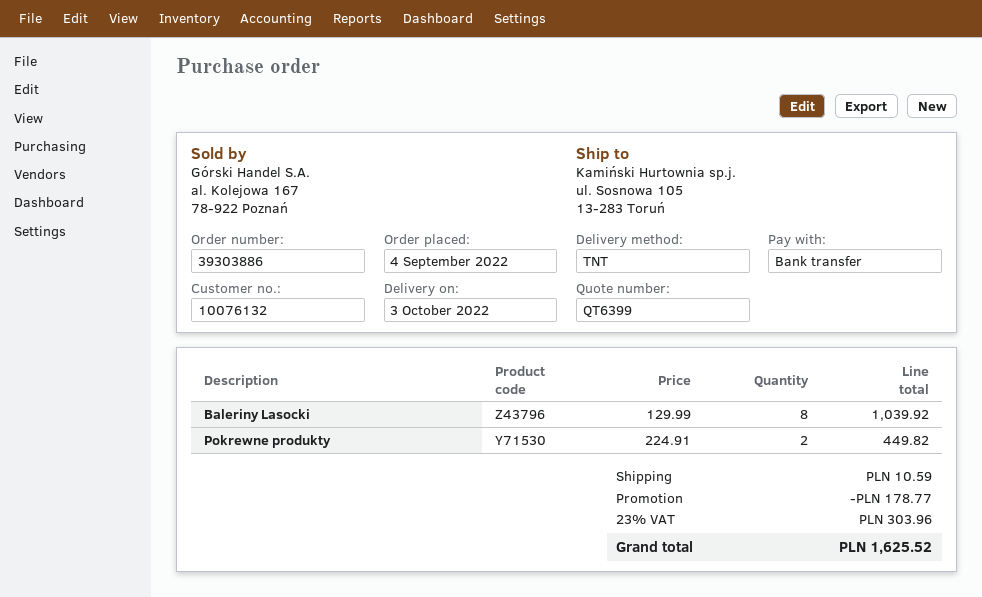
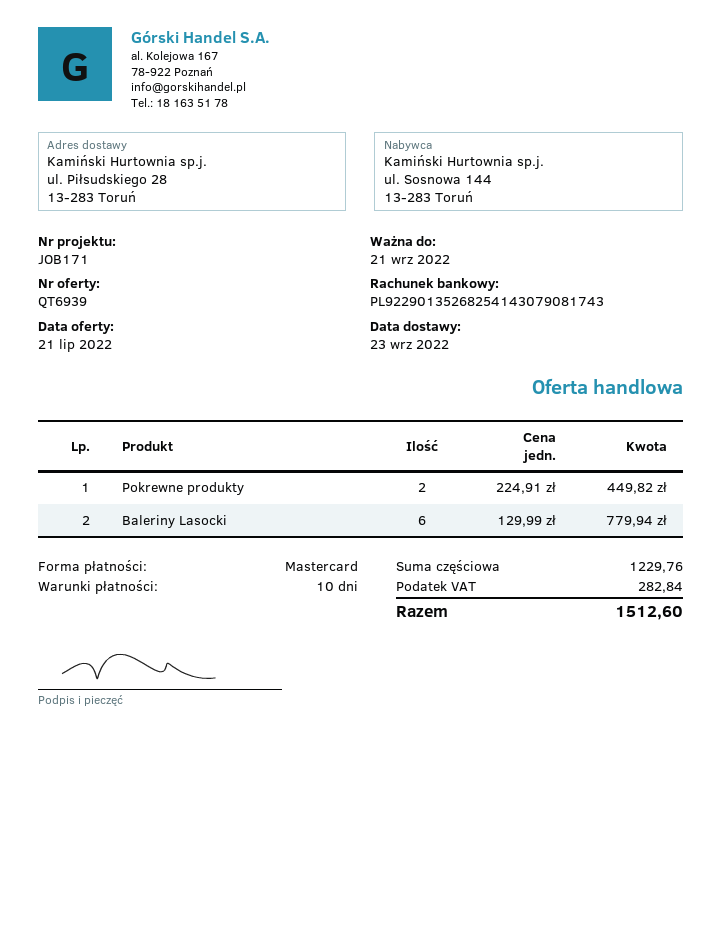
quote number: QT6399 -> QT6939
delivery date: 2022-10-03 -> 2022-09-23
payment method: bank transfer -> Mastercard
ship to: ul. Sosnowa 105, 13-283 Toruń -> ul. Piłsudskiego 28, 13-283 Toruń
Baleriny Lasocki: 8 x 129.99 = 1039.92 -> 6 x 129.99 = 779.94
discount: 178.77 -> none
shipping: 10.59 -> none
tax: 303.96 -> 282.84
total: 1625.52 -> 1512.60

